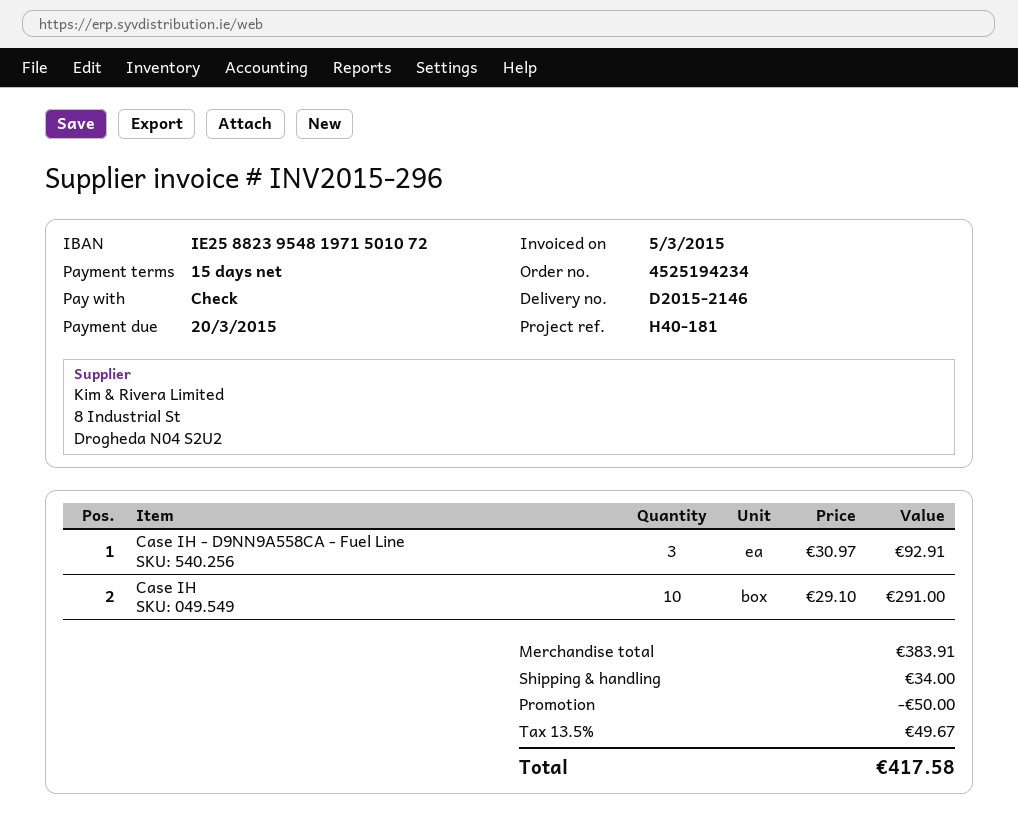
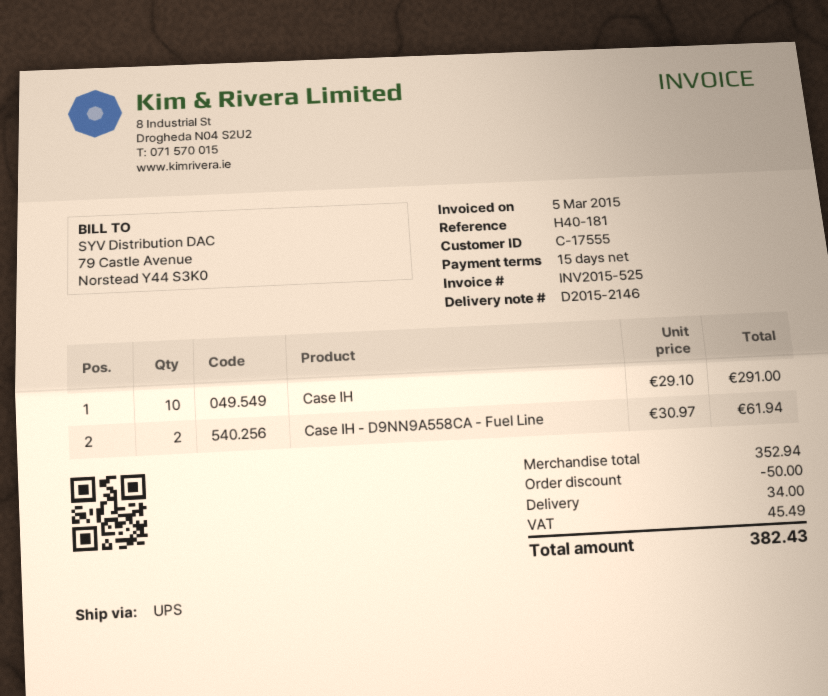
invoice number: INV2015-296 -> INV2015-525
Case IH - D9NN9A558CA - Fuel Line: 3 x 30.97 = 92.91 -> 2 x 30.97 = 61.94
subtotal: 383.91 -> 352.94
tax: 49.67 -> 45.49
total: 417.58 -> 382.43

